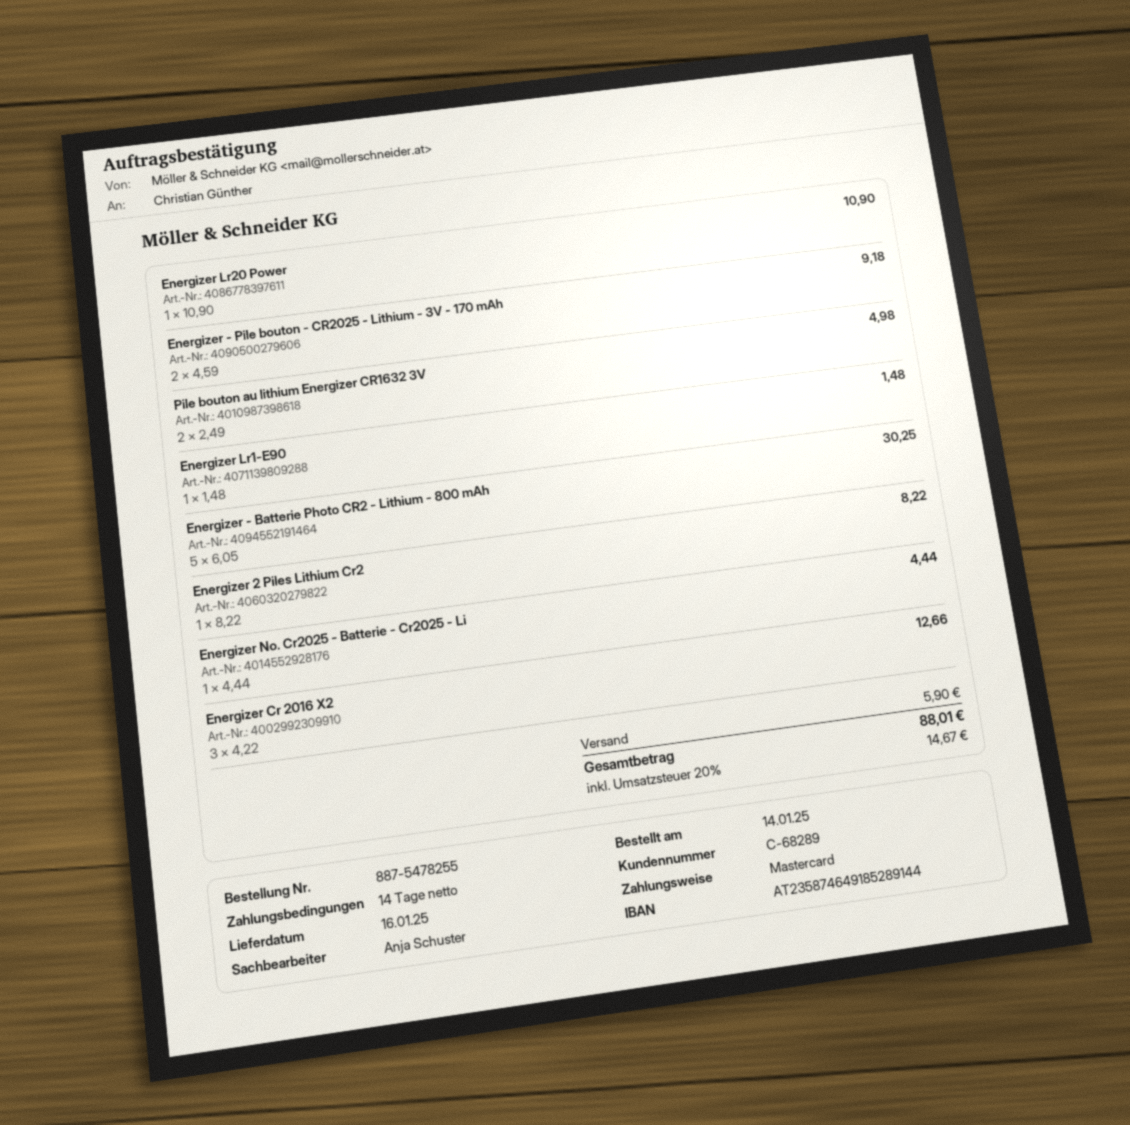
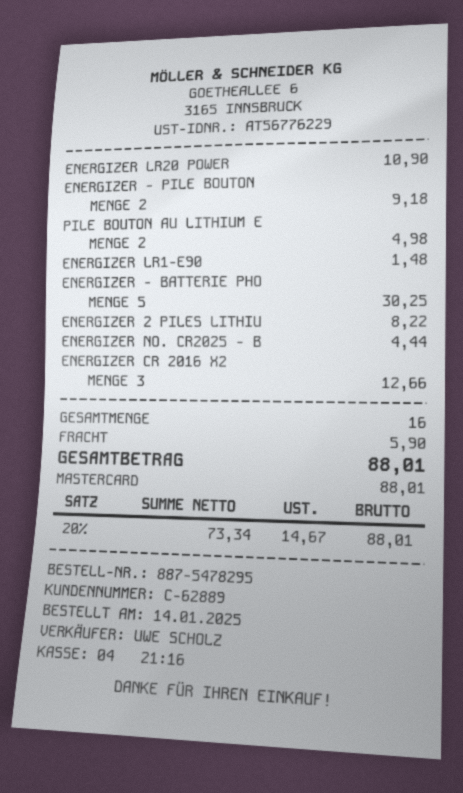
order number: 887-5478255 -> 887-5478295
customer number: C-68289 -> C-62889
sales rep: Anja Schuster -> UWE SCHOLZ

